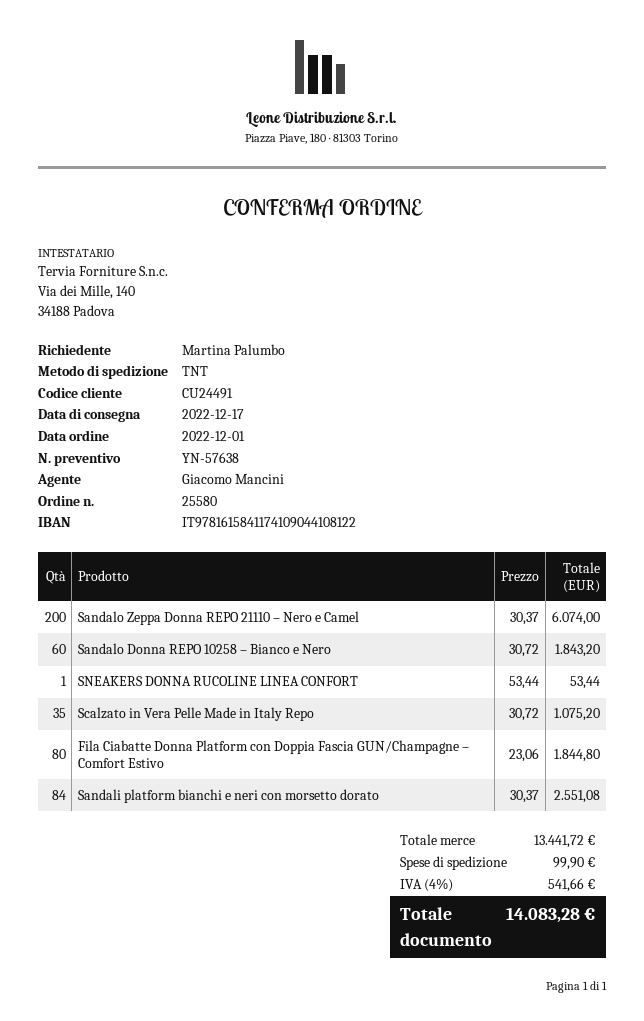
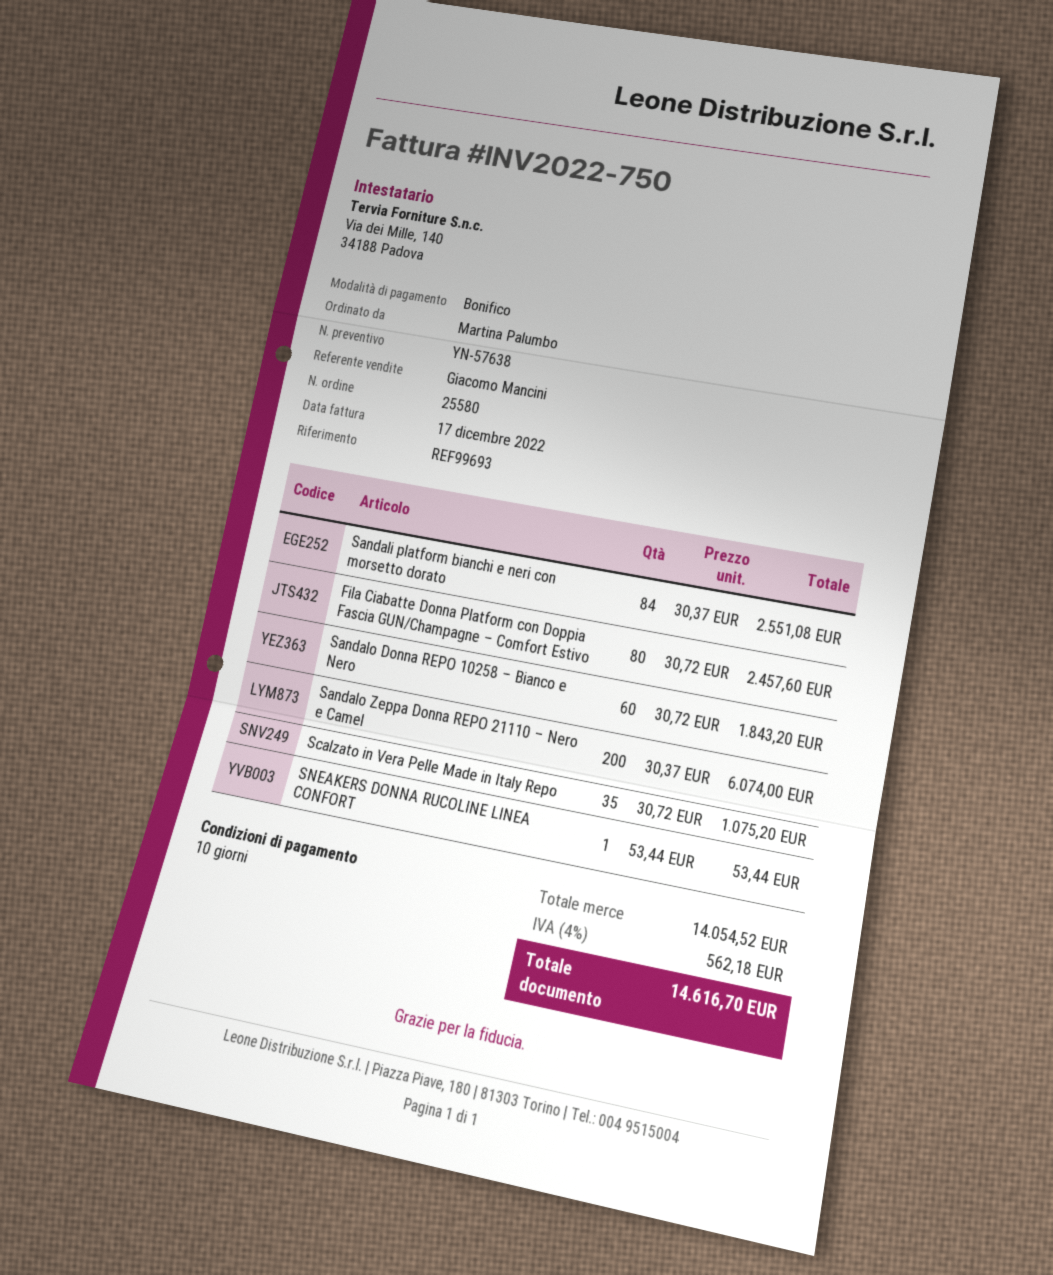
Fila Ciabatte Donna Platform con Doppia Fascia GUN/Champagne – Comfort Estivo: 80 x 23.06 = 1844.80 -> 80 x 30.72 = 2457.60
subtotal: 13441.72 -> 14054.52
shipping: 99.90 -> none
tax: 4% = 541.66 -> 4% = 562.18
total: 14083.28 -> 14616.70

